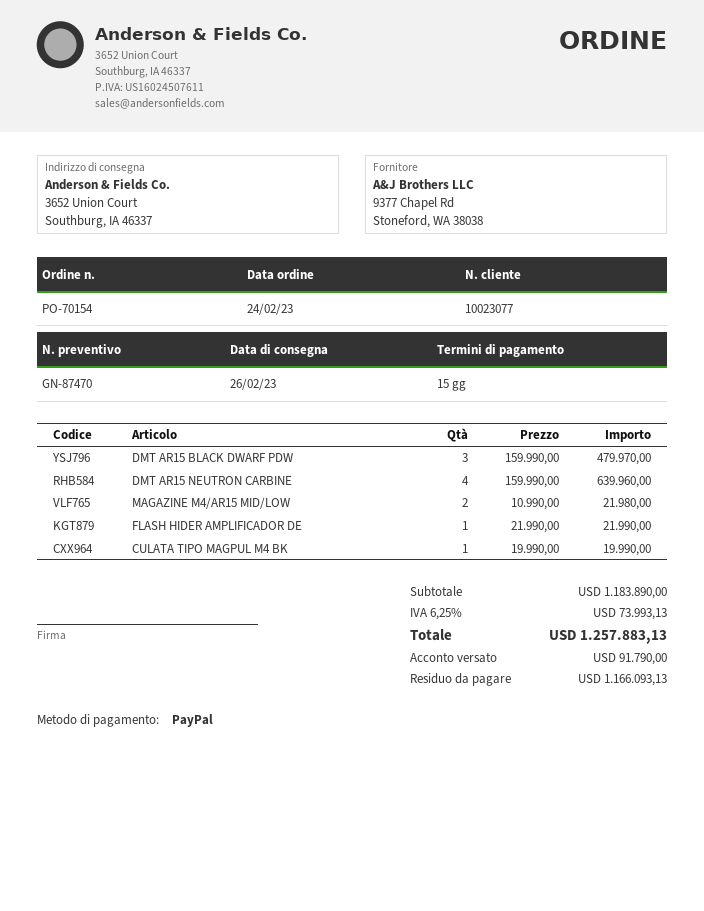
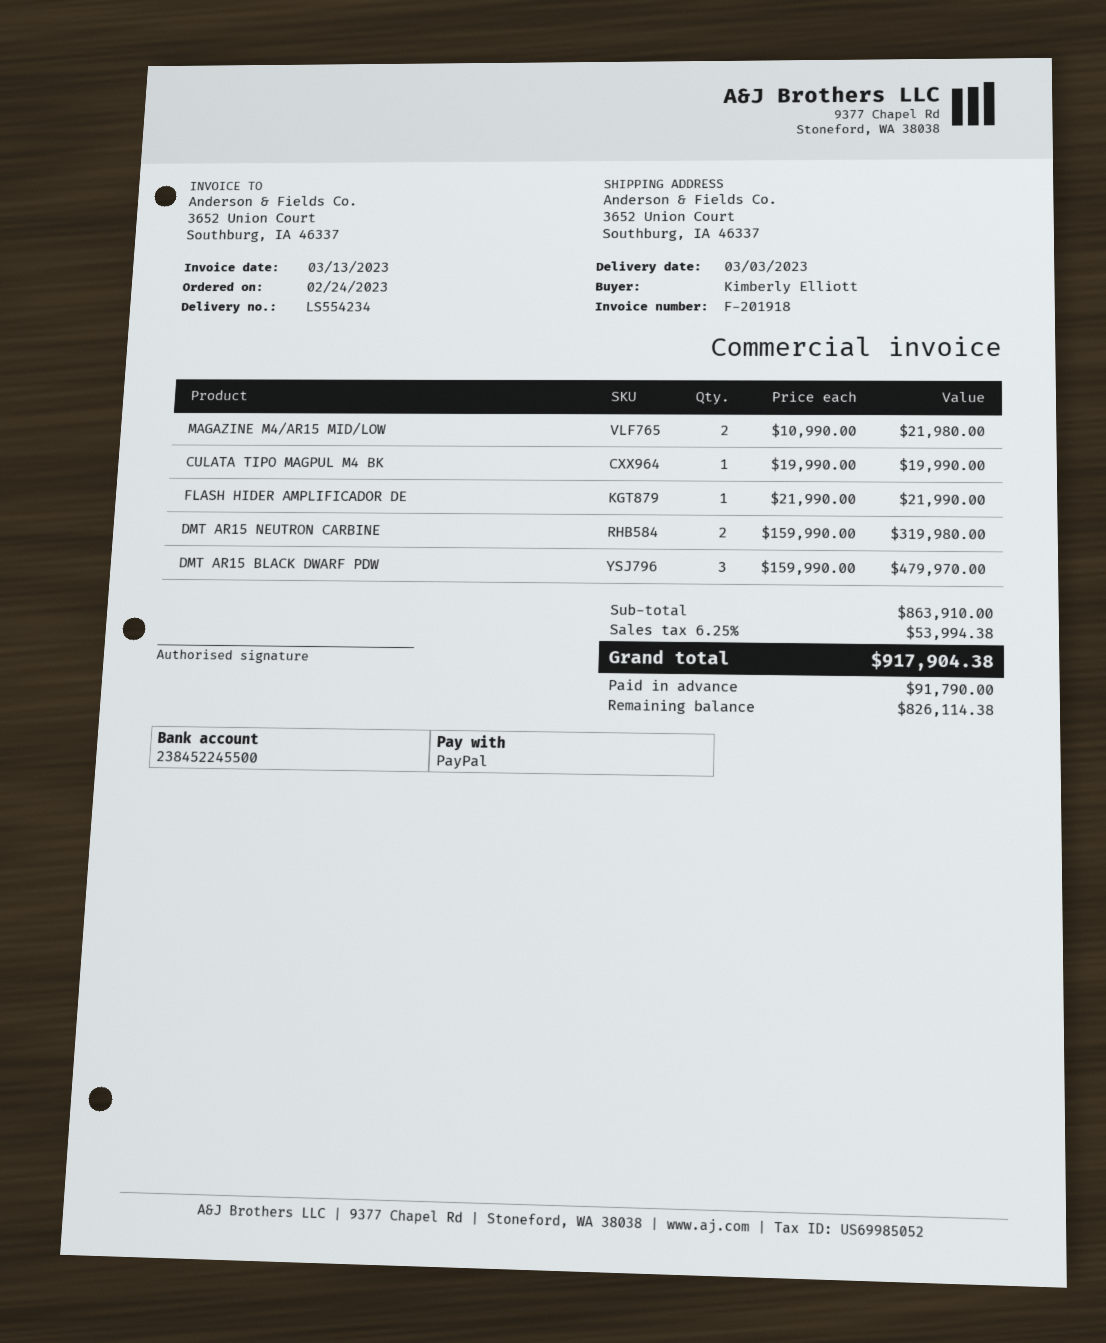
delivery date: 2023-02-26 -> 2023-03-03
DMT AR15 NEUTRON CARBINE: 4 x 159990.00 = 639960.00 -> 2 x 159990.00 = 319980.00
subtotal: 1183890.00 -> 863910.00
tax: 6.25% = 73993.13 -> 6.25% = 53994.38
total: 1257883.13 -> 917904.38
balance: 1166093.13 -> 826114.38

